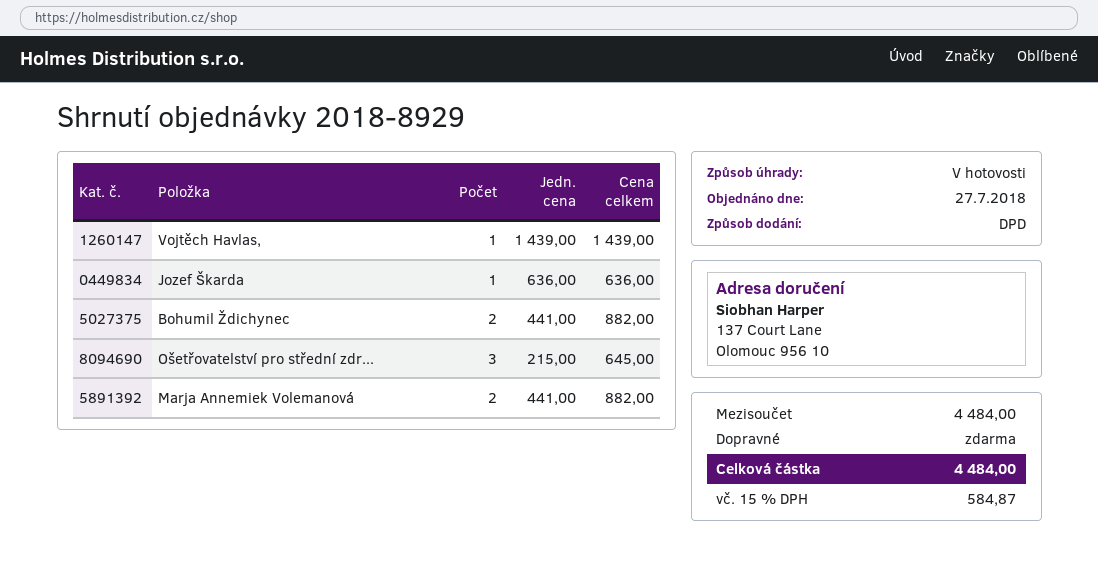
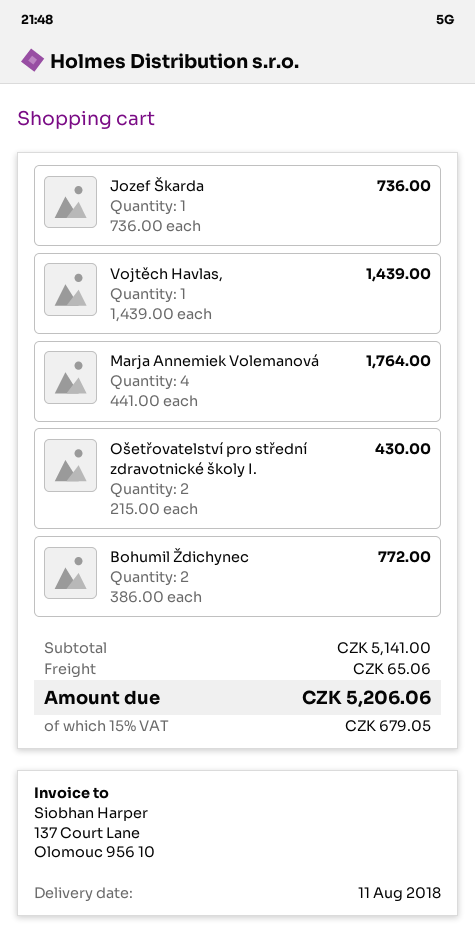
Jozef Škarda: 1 x 636.00 = 636.00 -> 1 x 736.00 = 736.00
Bohumil Ždichynec: 2 x 441.00 = 882.00 -> 2 x 386.00 = 772.00
Ošetřovatelství pro střední zdr...: 3 x 215.00 = 645.00 -> 2 x 215.00 = 430.00
Marja Annemiek Volemanová: 2 x 441.00 = 882.00 -> 4 x 441.00 = 1764.00
subtotal: 4484.00 -> 5141.00
shipping: 0.00 -> 65.06
tax: 15% = 584.87 -> 15% = 679.05
total: 4484.00 -> 5206.06

